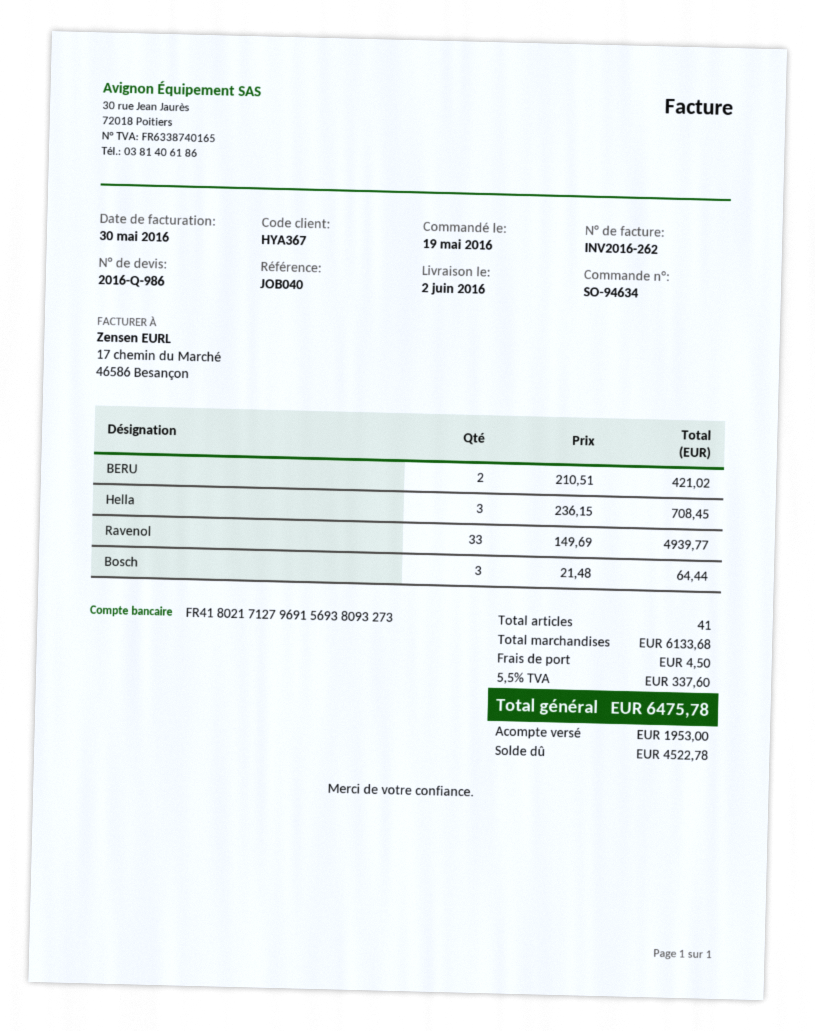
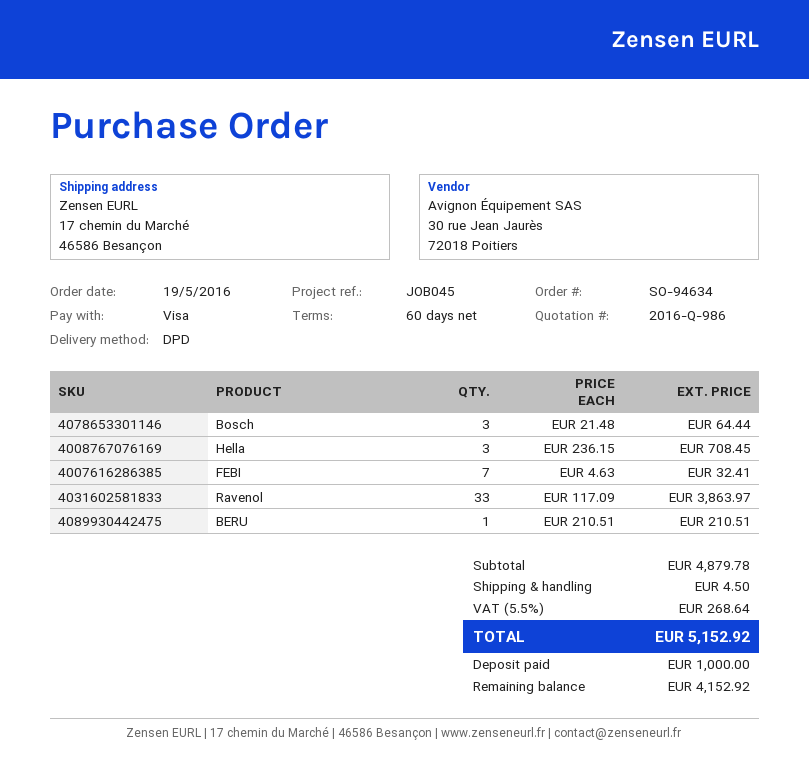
reference: JOB040 -> JOB045
BERU: 2 x 210.51 = 421.02 -> 1 x 210.51 = 210.51
Ravenol: 33 x 149.69 = 4939.77 -> 33 x 117.09 = 3863.97
FEBI: none -> 7 x 4.63 = 32.41
subtotal: 6133.68 -> 4879.78
tax: 5.5% = 337.60 -> 5.5% = 268.64
total: 6475.78 -> 5152.92
deposit: 1953.00 -> 1000.00
balance: 4522.78 -> 4152.92

